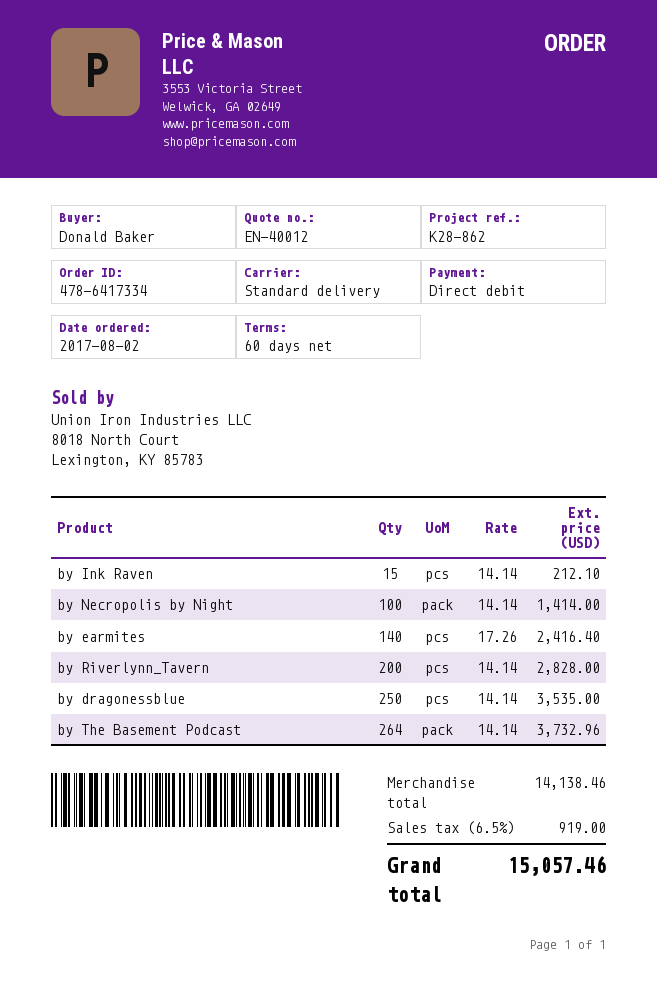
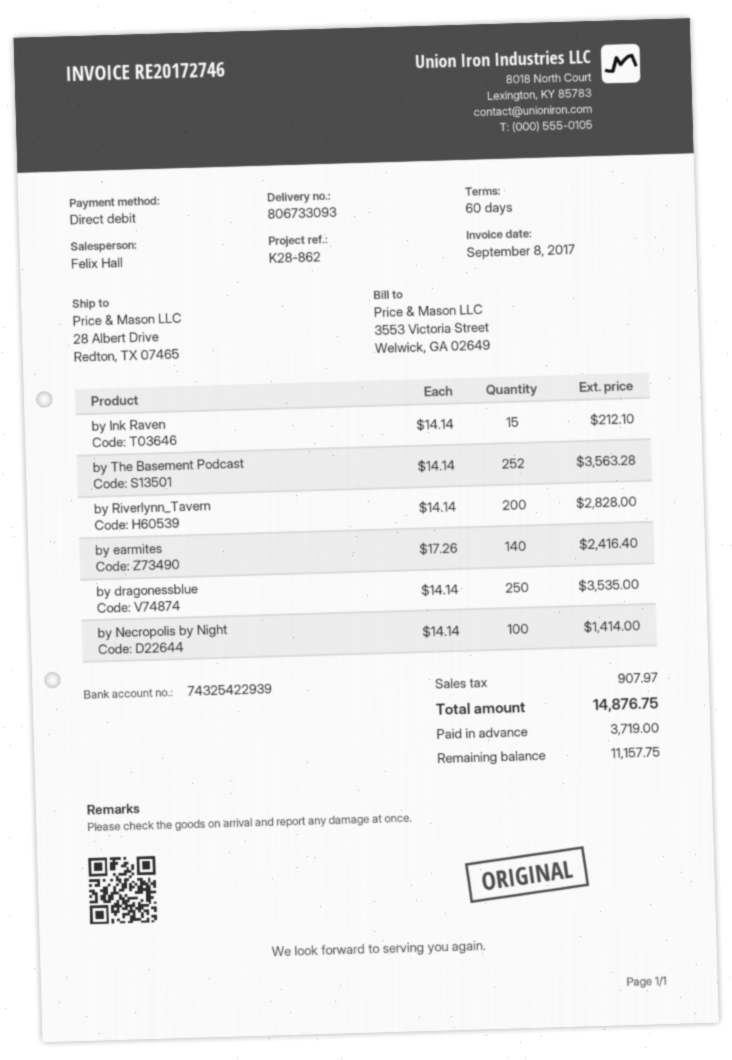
by The Basement Podcast: 264 x 14.14 = 3732.96 -> 252 x 14.14 = 3563.28
tax: 919.00 -> 907.97
total: 15057.46 -> 14876.75

